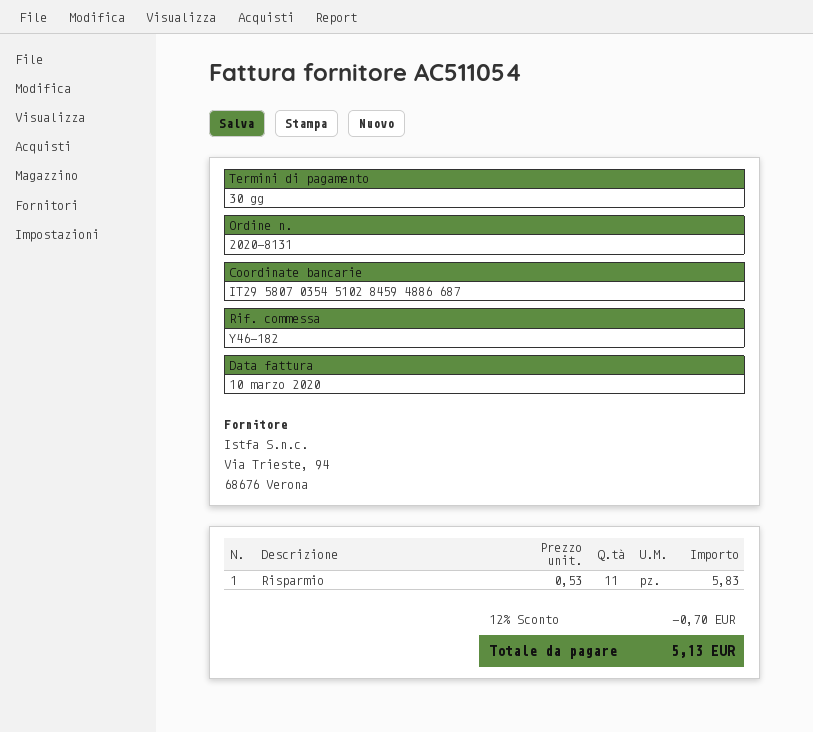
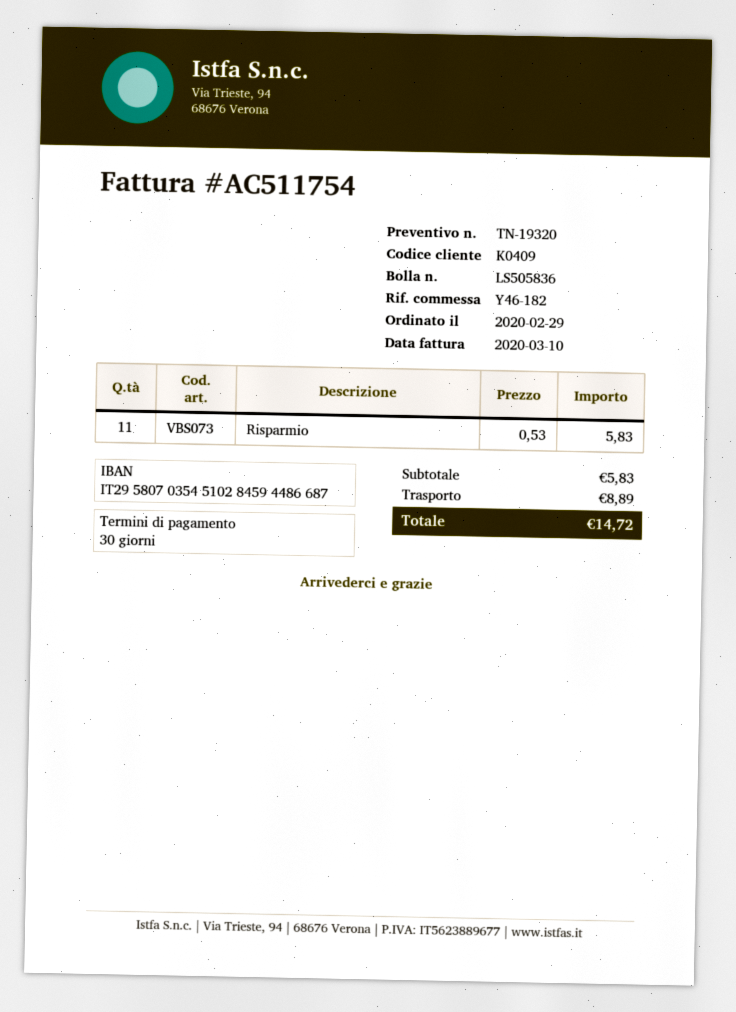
invoice number: AC511054 -> AC511754
bank account: IT2958070354510284594886687 -> IT2958070354510284594486687
discount: 12% = 0.70 -> none
shipping: none -> 8.89
total: 5.13 -> 14.72

